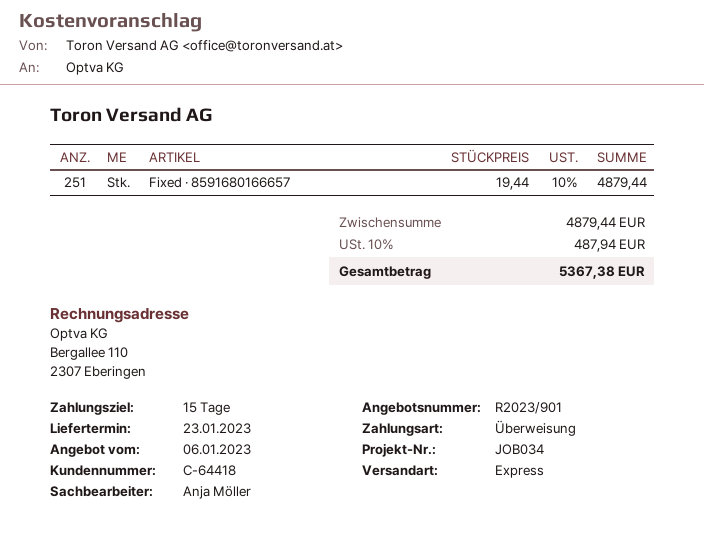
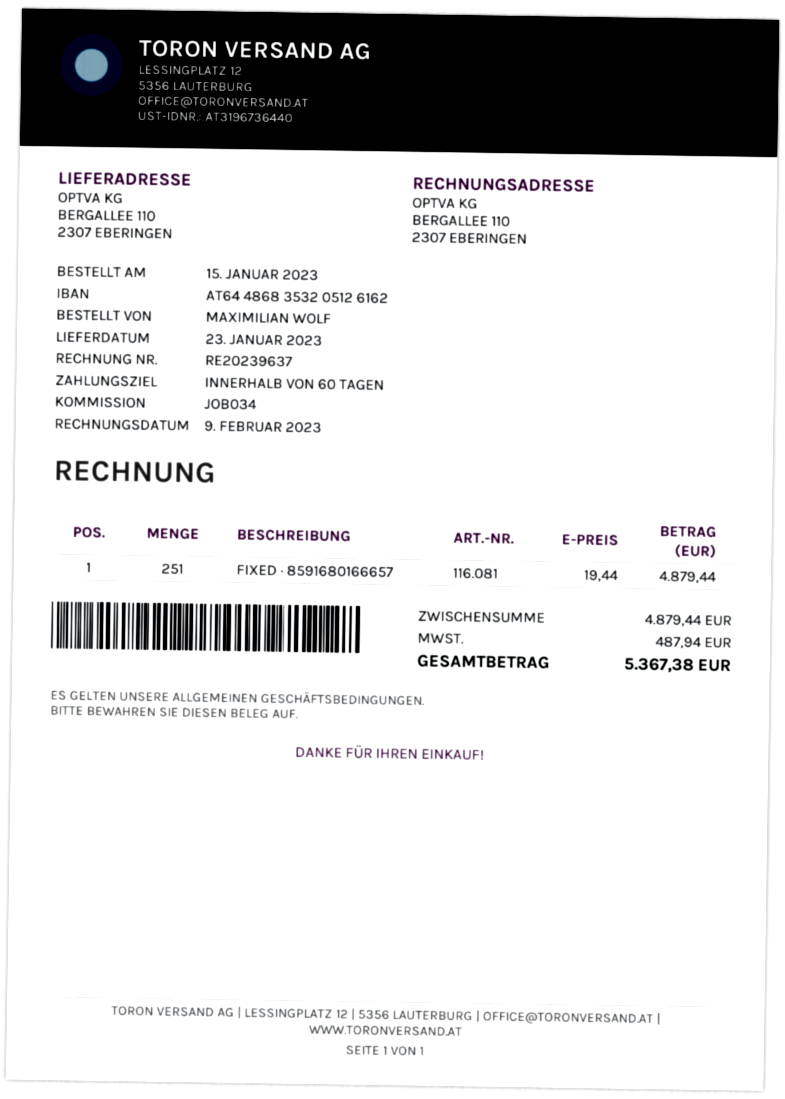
payment terms: 15 days -> 60 days

